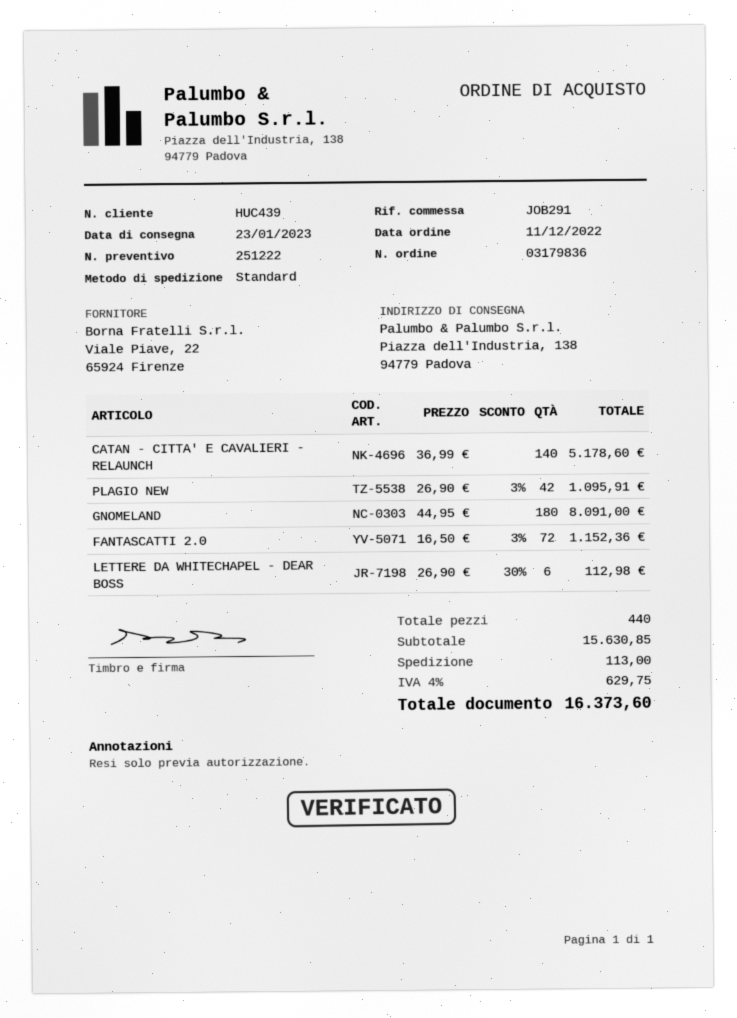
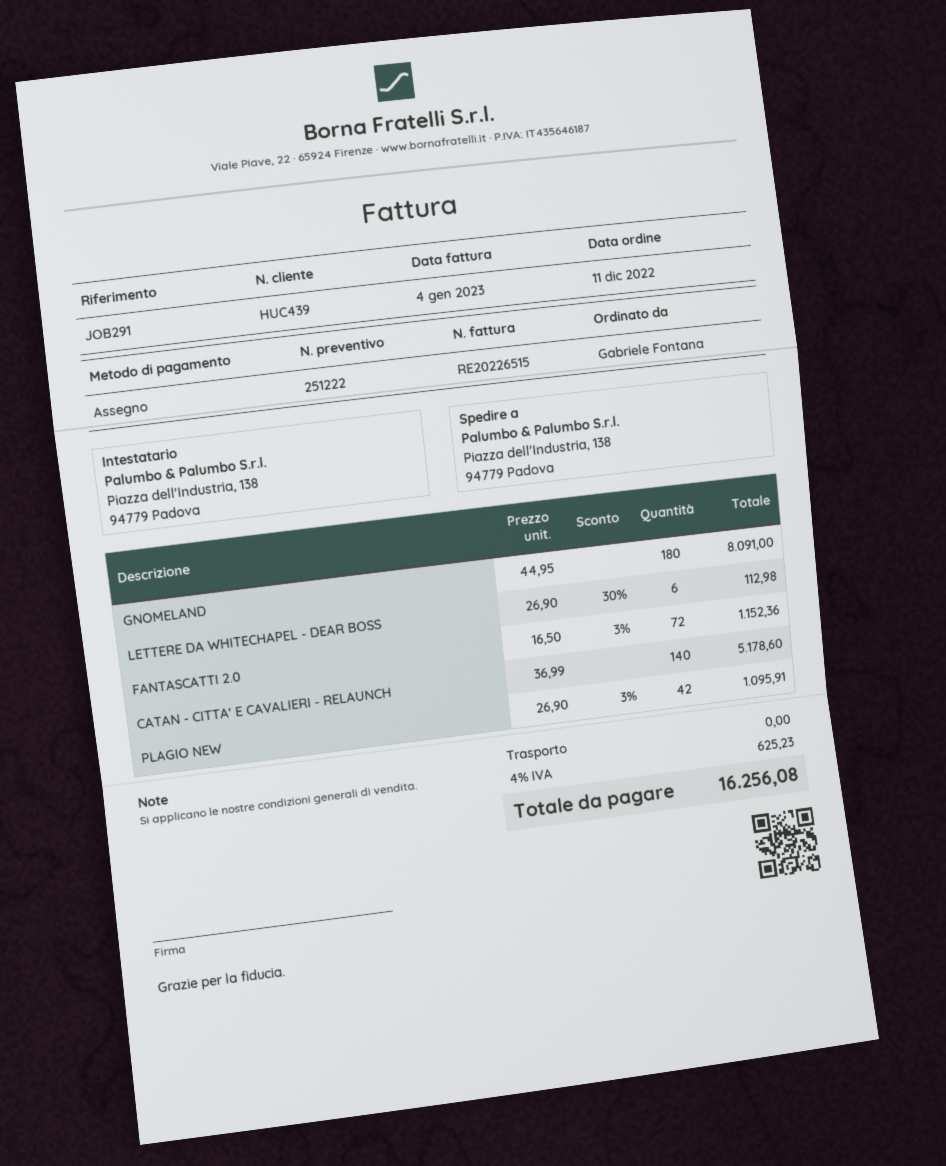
shipping: 113.00 -> 0.00
tax: 4% = 629.75 -> 4% = 625.23
total: 16373.60 -> 16256.08

